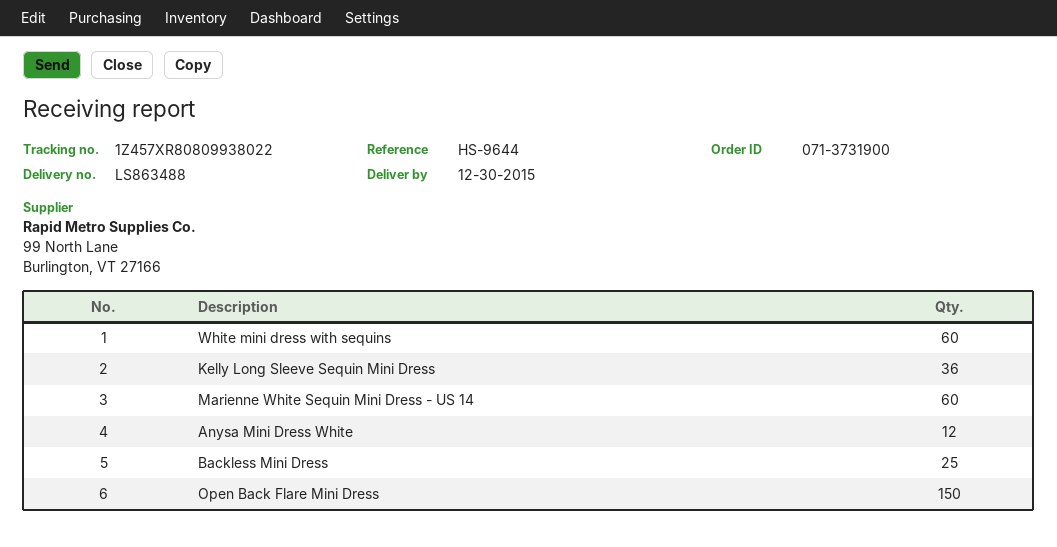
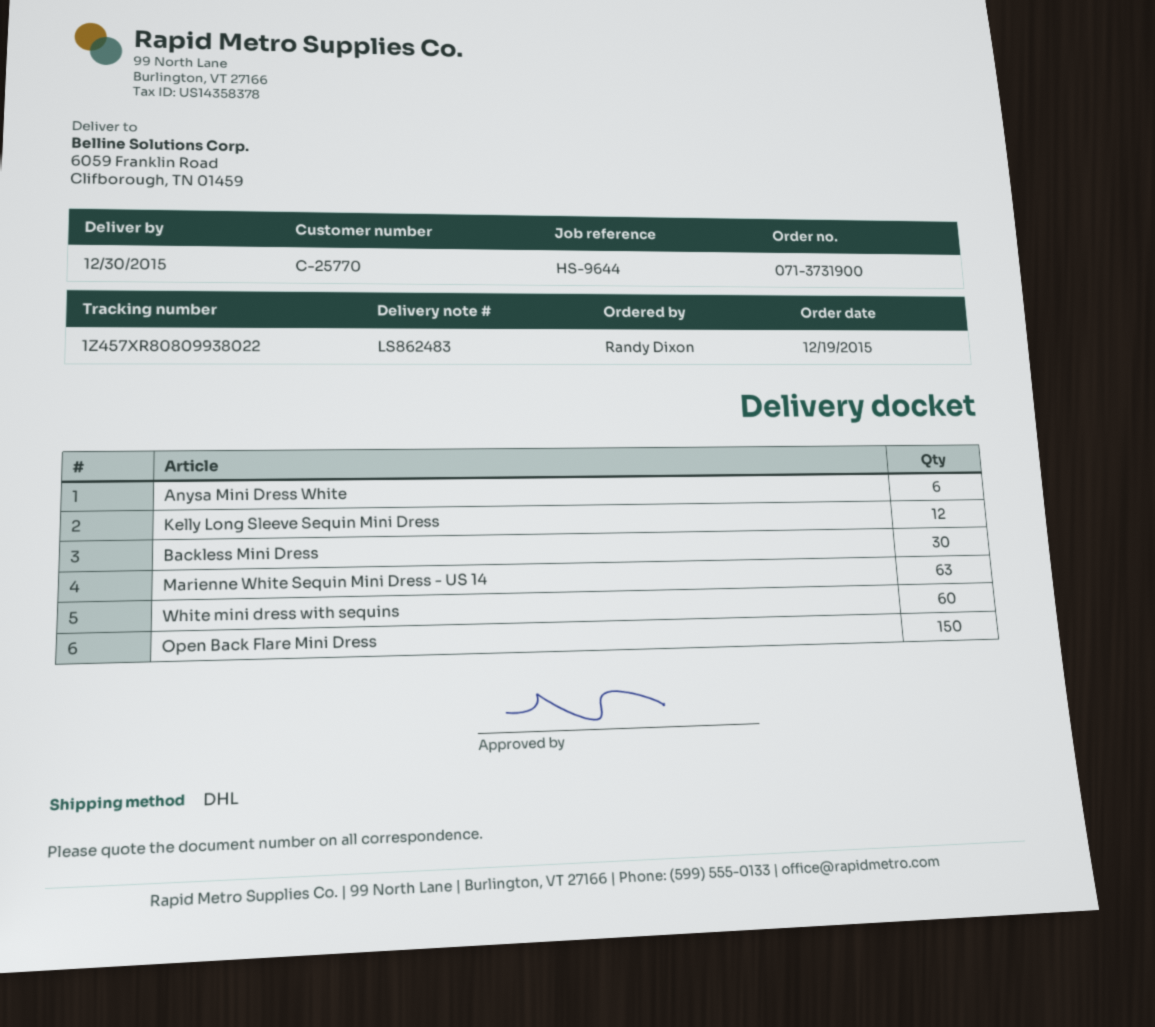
delivery note number: LS863488 -> LS862483
Kelly Long Sleeve Sequin Mini Dress: 36 -> 12
Marienne White Sequin Mini Dress - US 14: 60 -> 63
Anysa Mini Dress White: 12 -> 6
Backless Mini Dress: 25 -> 30

